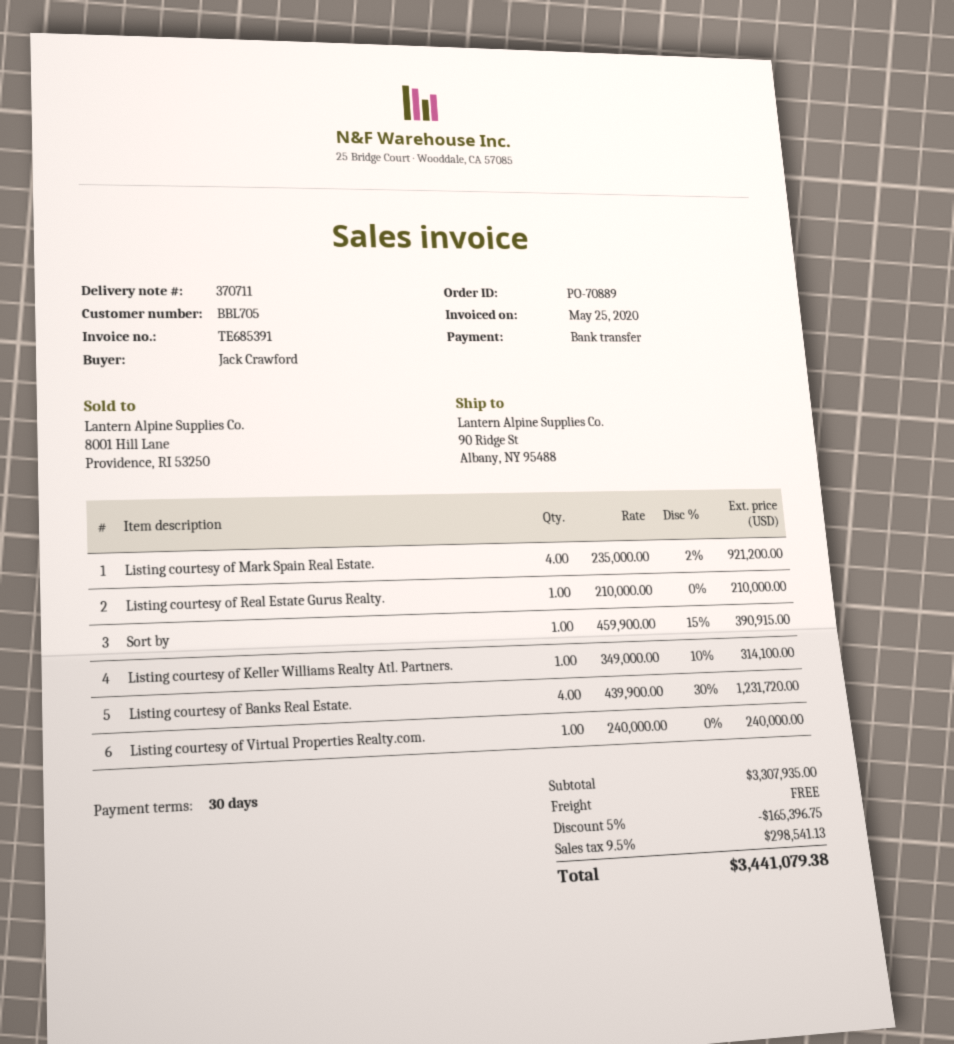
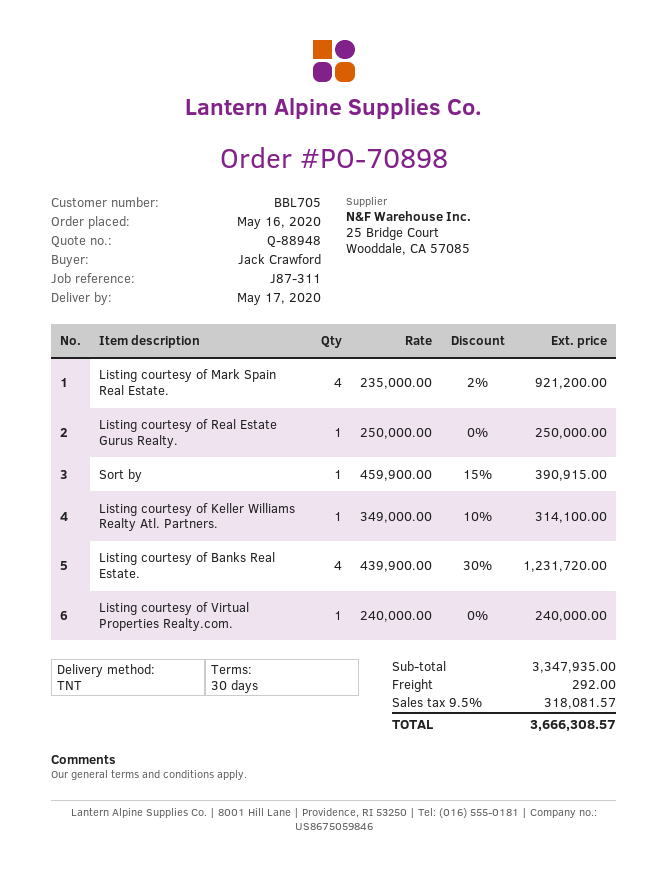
order number: PO-70889 -> PO-70898
Listing courtesy of Real Estate Gurus Realty.: 1 x 210000.00 = 210000.00 -> 1 x 250000.00 = 250000.00
subtotal: 3307935.00 -> 3347935.00
discount: 5% = 165396.75 -> none
shipping: 0.00 -> 292.00
tax: 9.5% = 298541.13 -> 9.5% = 318081.57
total: 3441079.38 -> 3666308.57

